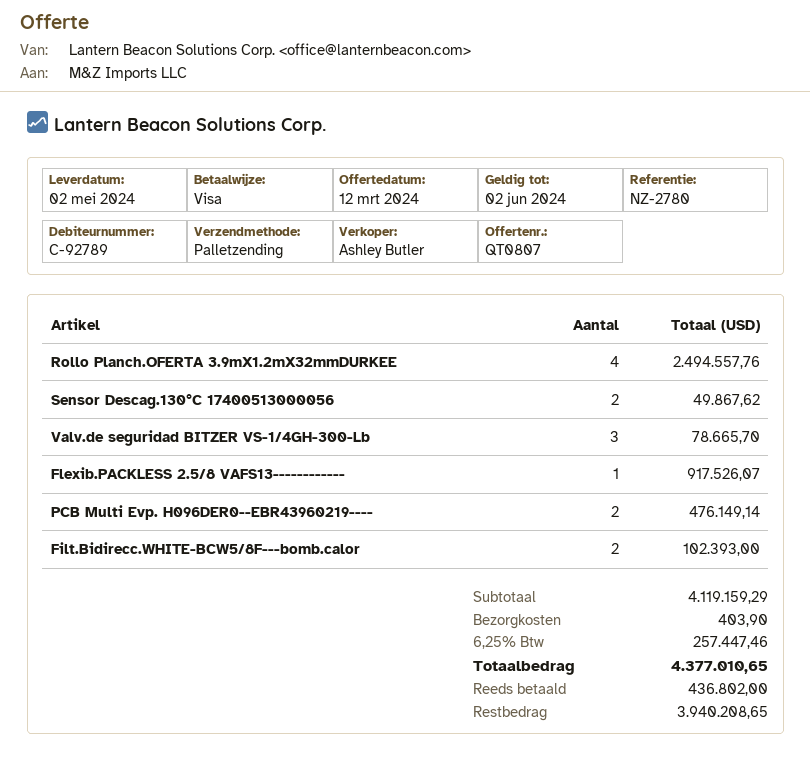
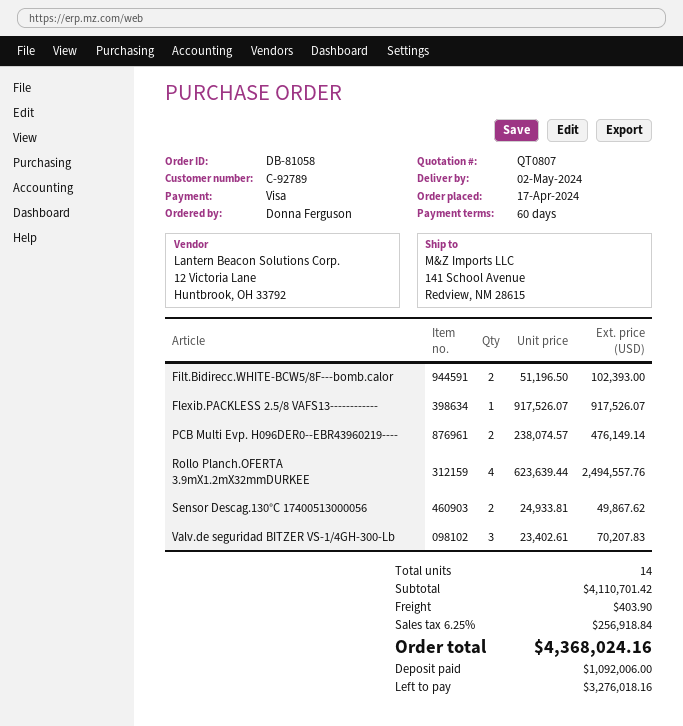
Valv.de seguridad BITZER VS-1/4GH-300-Lb: 3 for 78665.70 -> 3 for 70207.83
subtotal: 4119159.29 -> 4110701.42
tax: 6.25% = 257447.46 -> 6.25% = 256918.84
total: 4377010.65 -> 4368024.16
deposit: 436802.00 -> 1092006.00
balance: 3940208.65 -> 3276018.16

